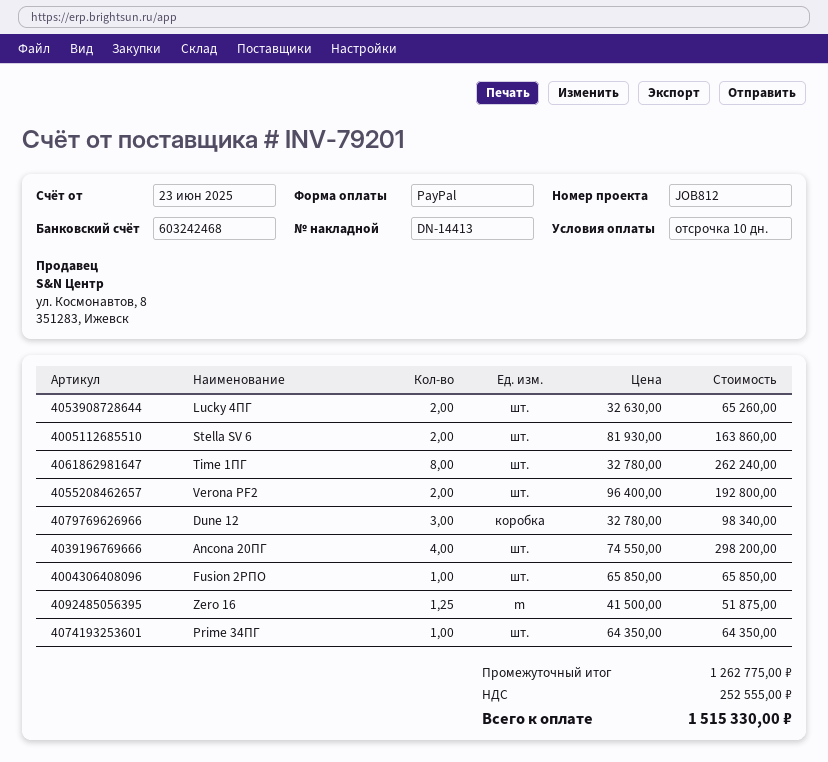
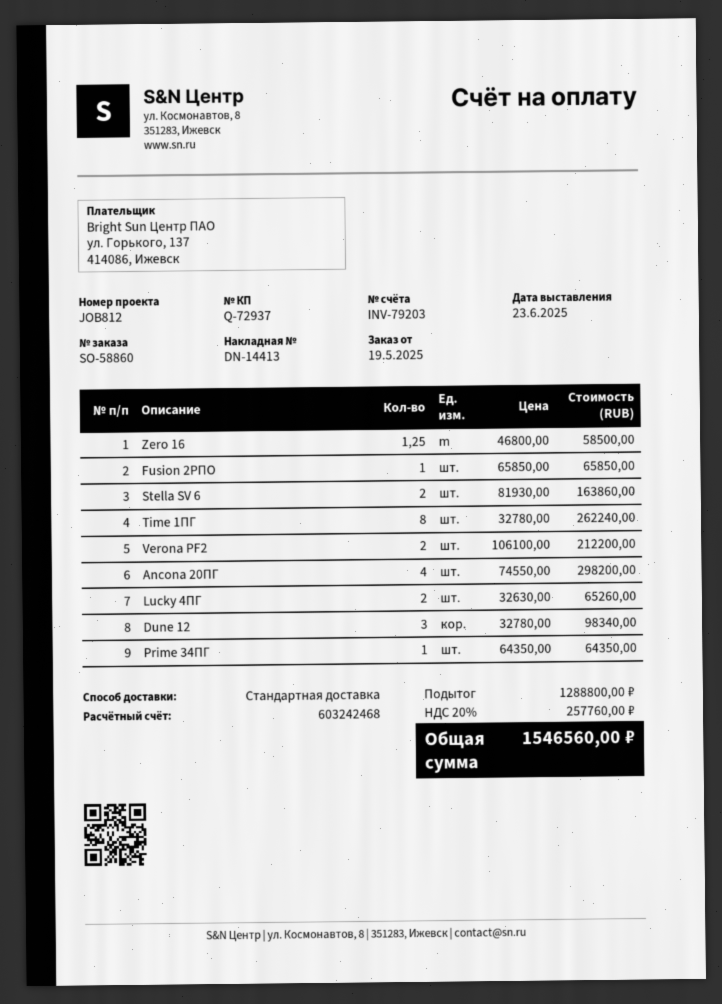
invoice number: INV-79201 -> INV-79203
Verona PF2: 2 x 96400.00 = 192800.00 -> 2 x 106100.00 = 212200.00
Zero 16: 1.25 x 41500.00 = 51875.00 -> 1.25 x 46800.00 = 58500.00
subtotal: 1262775.00 -> 1288800.00
tax: 252555.00 -> 257760.00
total: 1515330.00 -> 1546560.00

